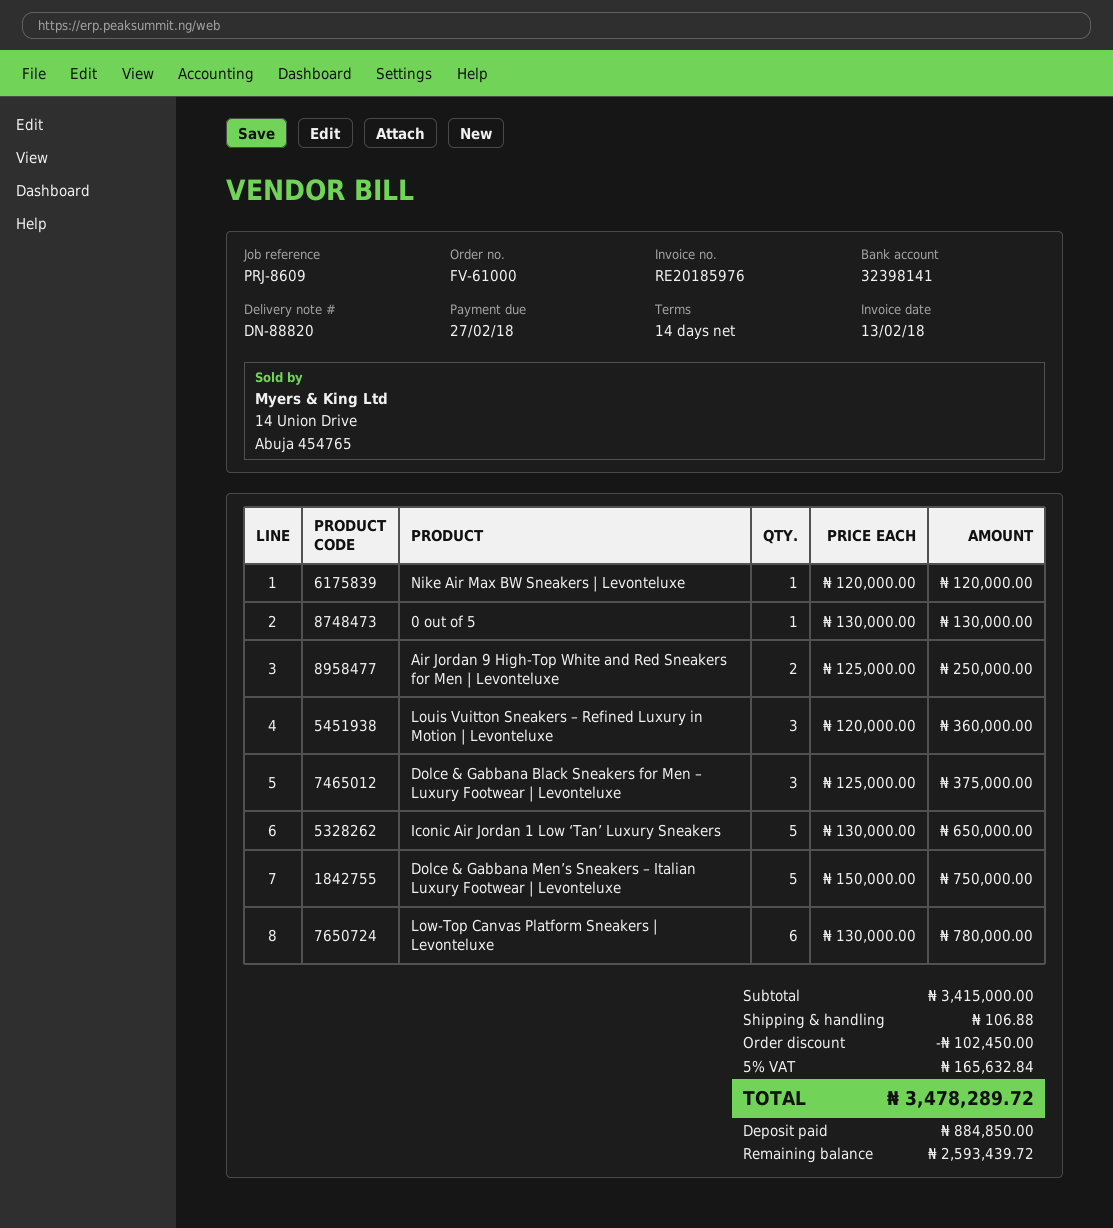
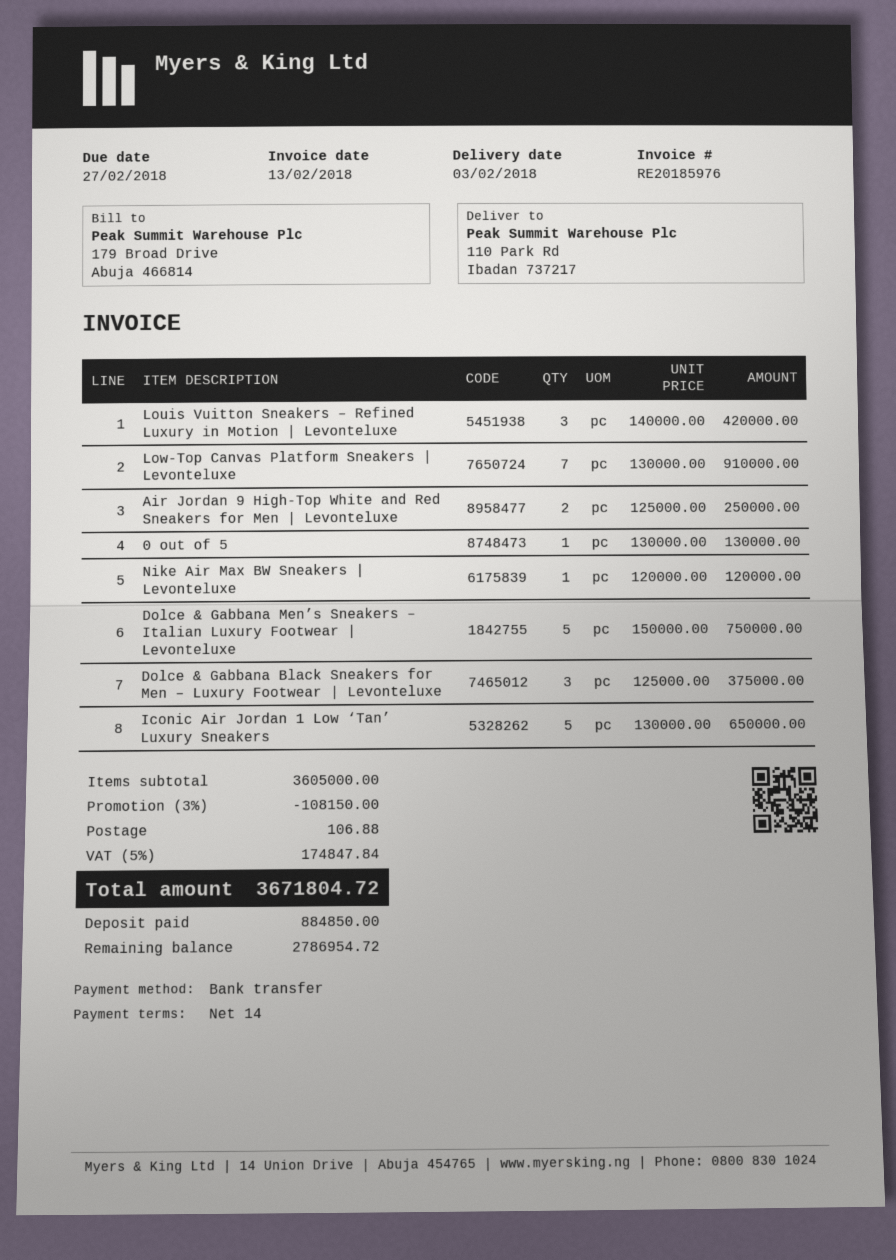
Louis Vuitton Sneakers – Refined Luxury in Motion | Levonteluxe: 3 x 120000.00 = 360000.00 -> 3 x 140000.00 = 420000.00
Low-Top Canvas Platform Sneakers | Levonteluxe: 6 x 130000.00 = 780000.00 -> 7 x 130000.00 = 910000.00
subtotal: 3415000.00 -> 3605000.00
discount: 102450.00 -> 108150.00
tax: 5% = 165632.84 -> 5% = 174847.84
total: 3478289.72 -> 3671804.72
balance: 2593439.72 -> 2786954.72

